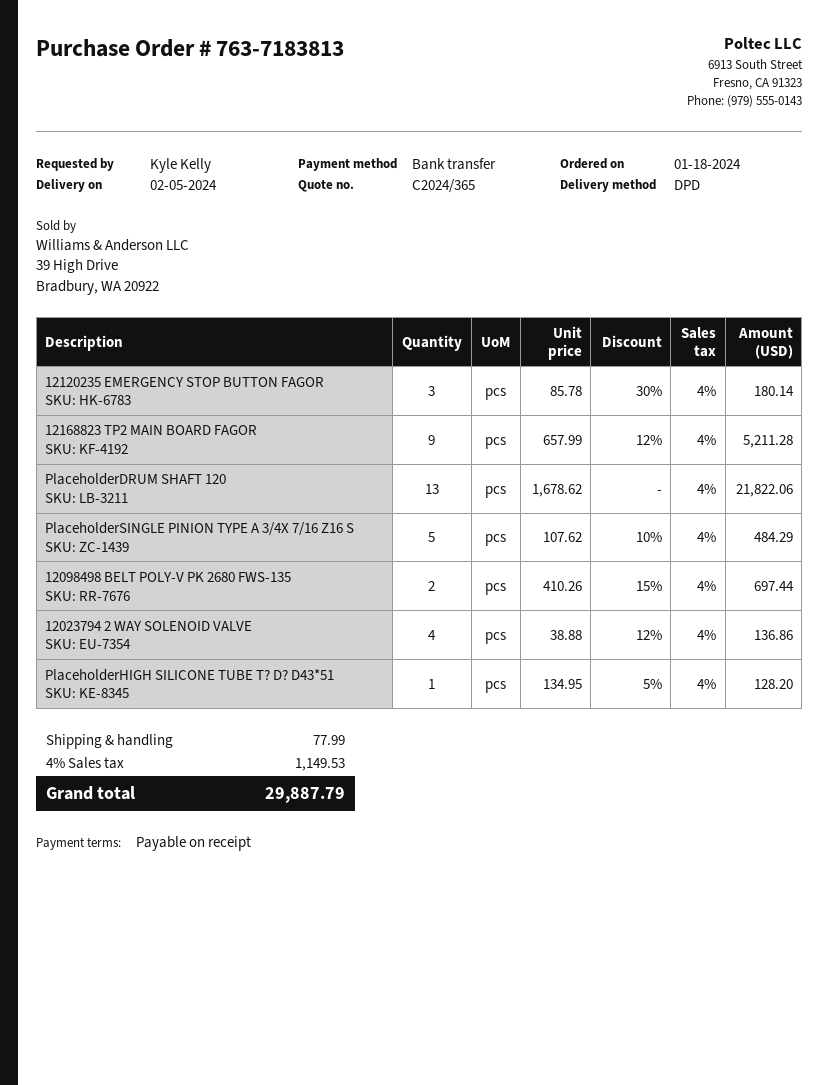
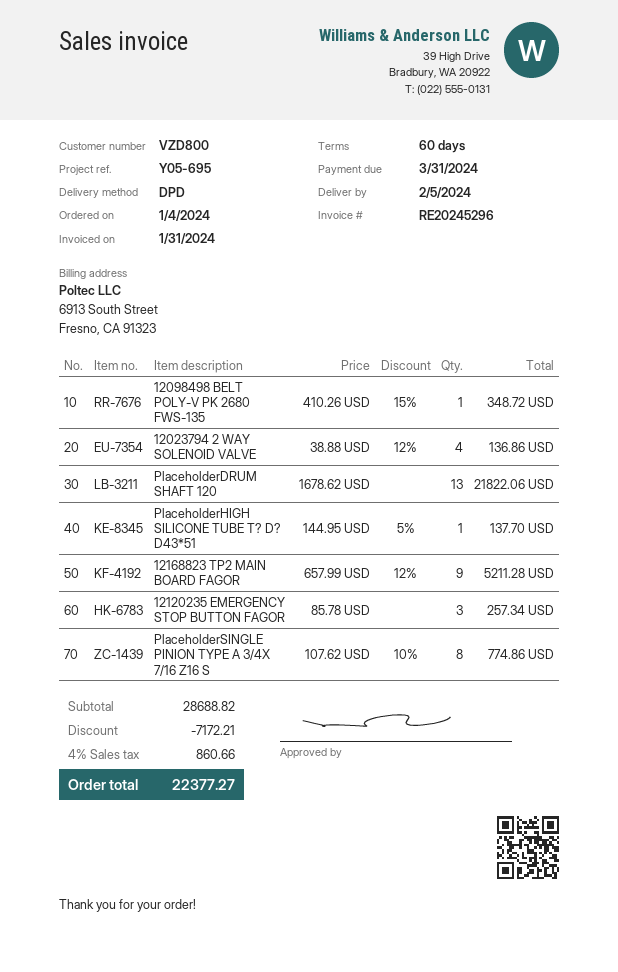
order date: 2024-01-18 -> 2024-01-04
payment terms: on receipt -> 60 days
12120235 EMERGENCY STOP BUTTON FAGOR: 3 x 85.78 - 30% = 180.14 -> 3 x 85.78 = 257.34
PlaceholderSINGLE PINION TYPE A 3/4X 7/16 Z16 S: 5 x 107.62 - 10% = 484.29 -> 8 x 107.62 - 10% = 774.86
12098498 BELT POLY-V PK 2680 FWS-135: 2 x 410.26 - 15% = 697.44 -> 1 x 410.26 - 15% = 348.72
PlaceholderHIGH SILICONE TUBE T? D? D43*51: 1 x 134.95 - 5% = 128.20 -> 1 x 144.95 - 5% = 137.70
discount: none -> 7172.21
shipping: 77.99 -> none
tax: 4% = 1149.53 -> 4% = 860.66
total: 29887.79 -> 22377.27

